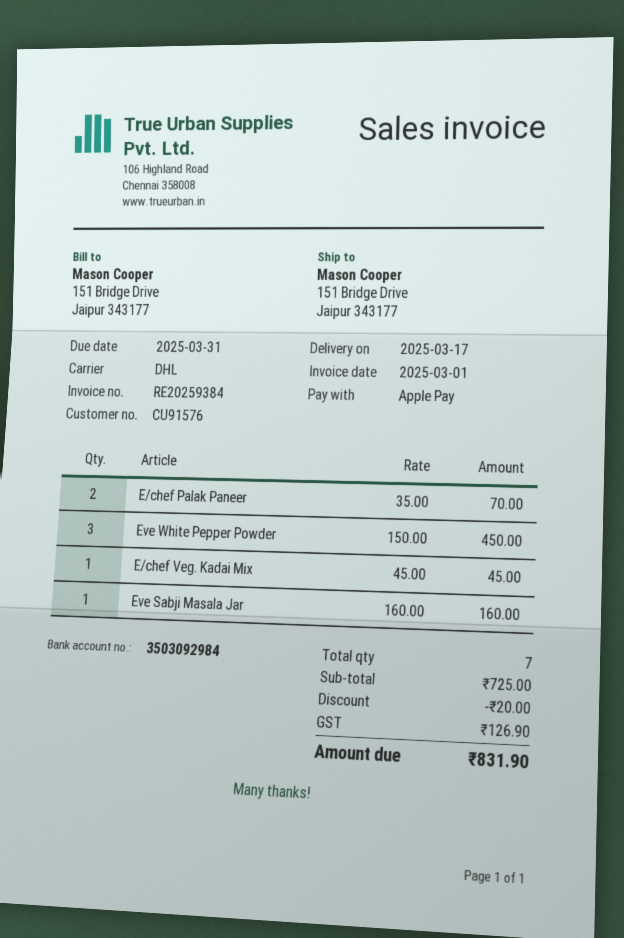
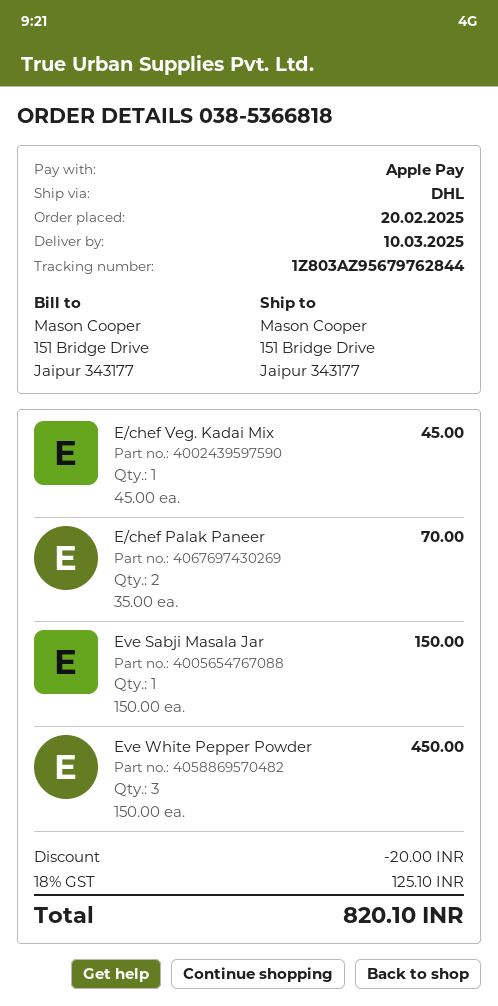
delivery date: 2025-03-17 -> 2025-03-10
Eve Sabji Masala Jar: 1 x 160.00 = 160.00 -> 1 x 150.00 = 150.00
tax: 126.90 -> 125.10
total: 831.90 -> 820.10

